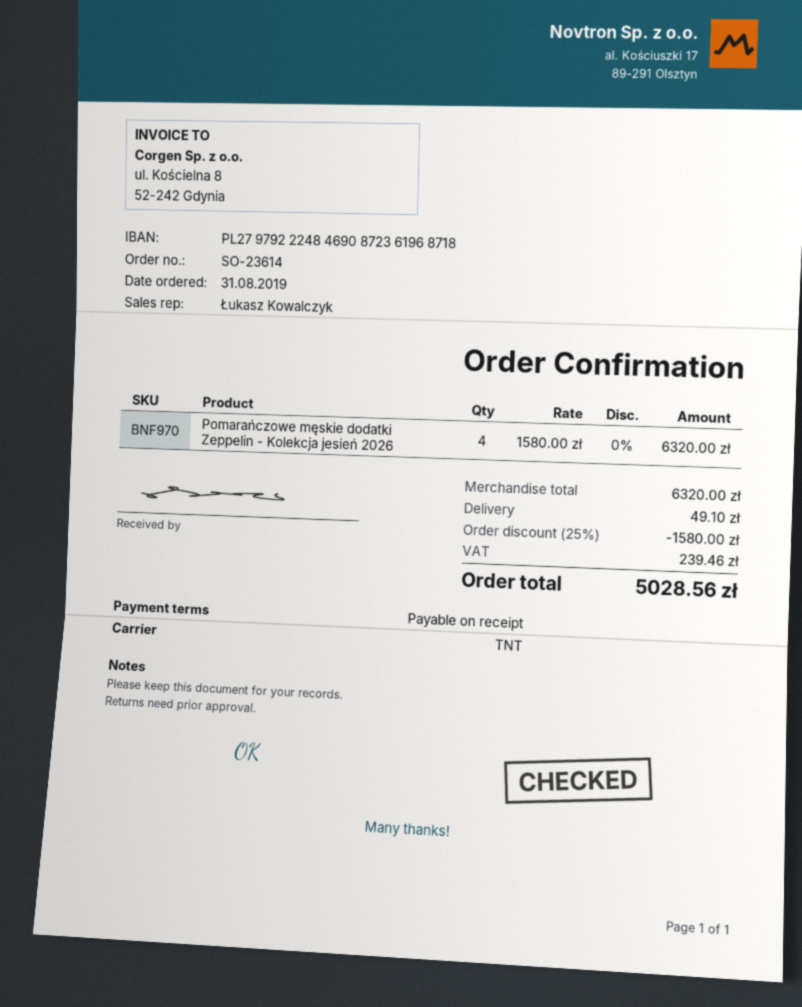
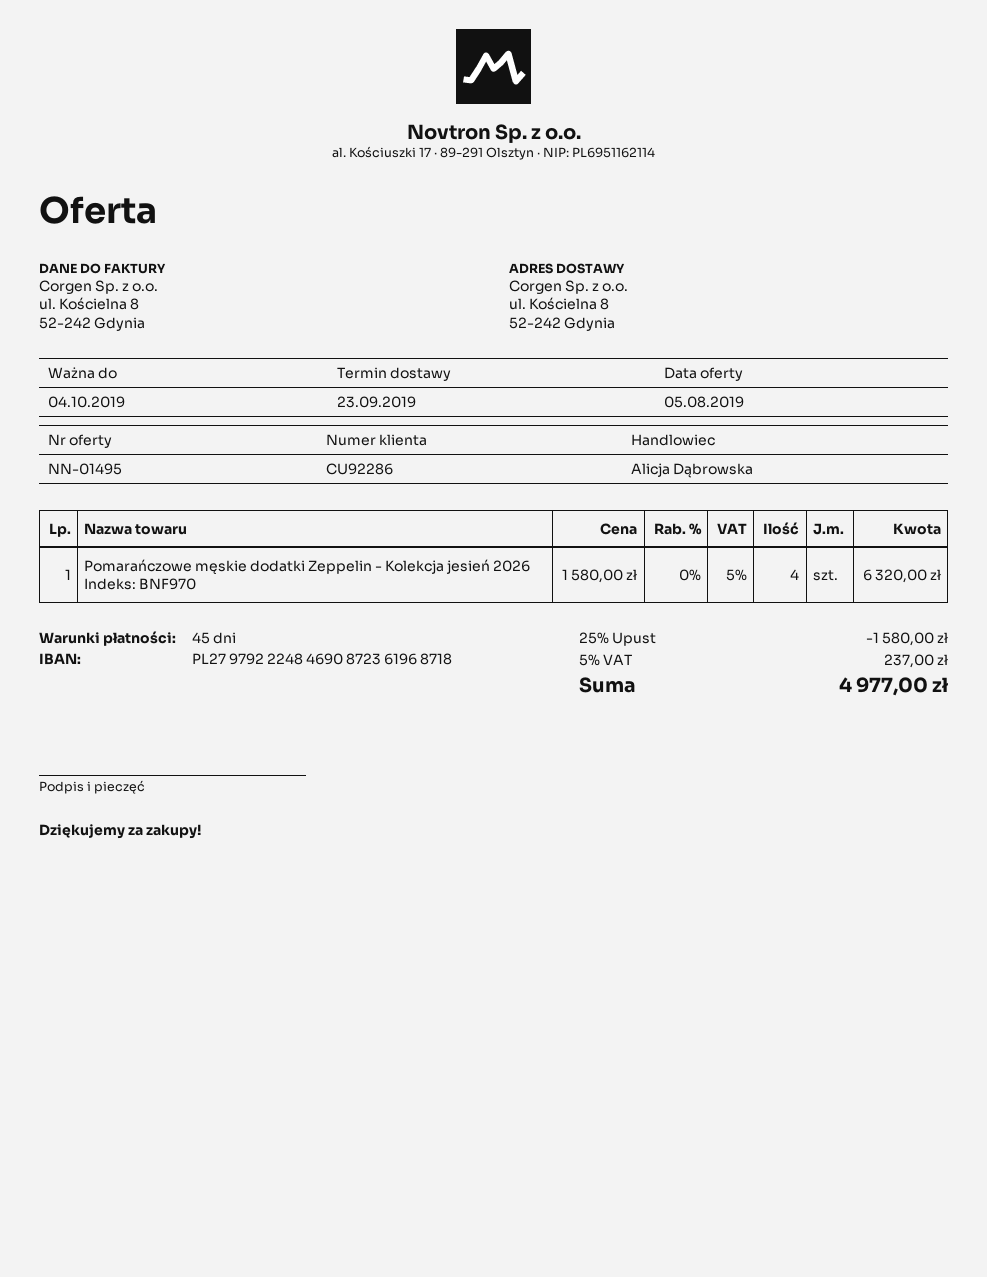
payment terms: on receipt -> 45 days
sales rep: Łukasz Kowalczyk -> Alicja Dąbrowska
shipping: 49.10 -> none
tax: 239.46 -> 237.00
total: 5028.56 -> 4977.00

